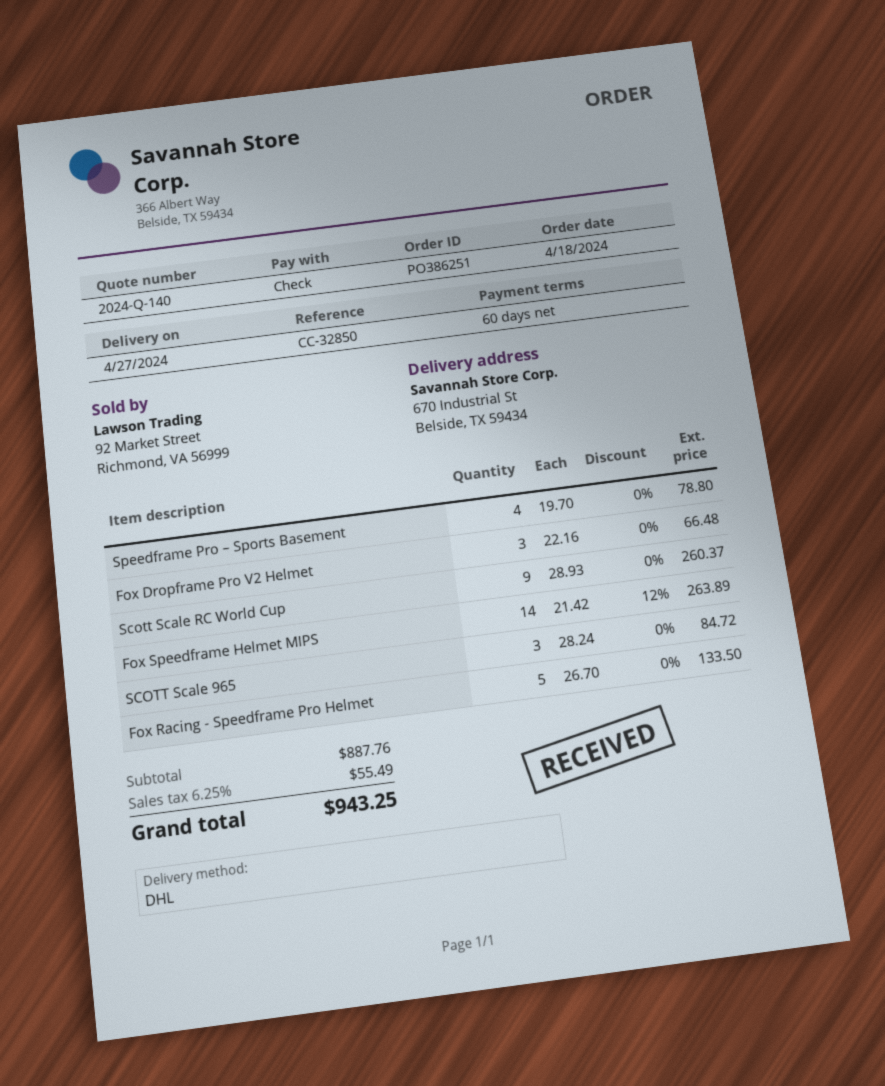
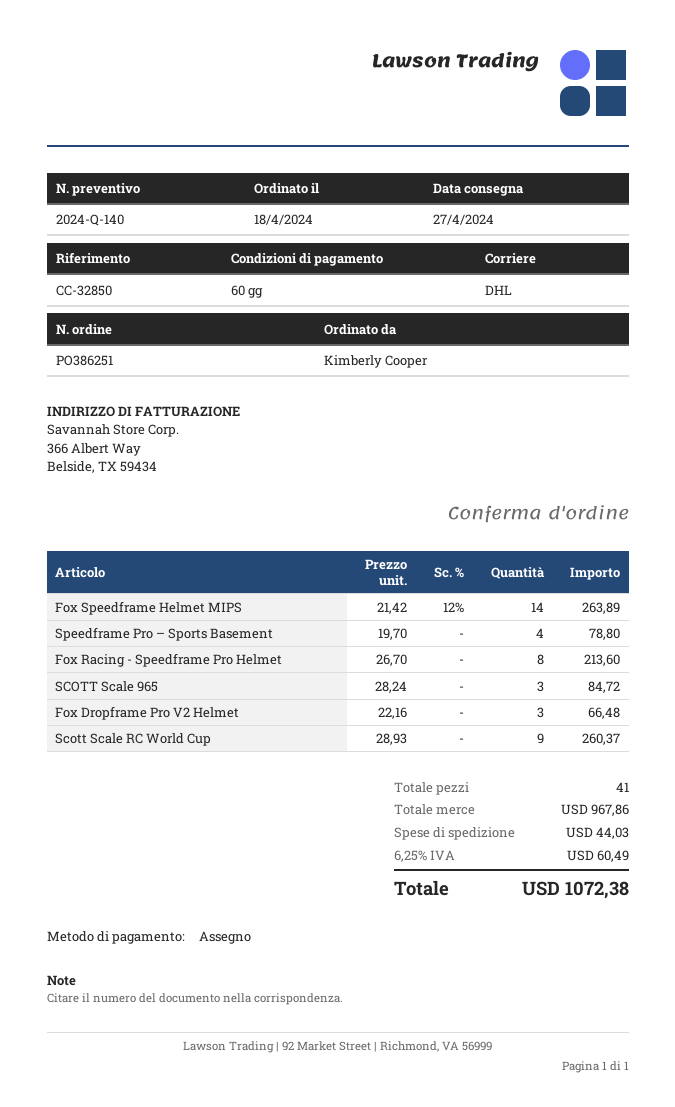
Fox Racing - Speedframe Pro Helmet: 5 x 26.70 = 133.50 -> 8 x 26.70 = 213.60
subtotal: 887.76 -> 967.86
shipping: none -> 44.03
tax: 6.25% = 55.49 -> 6.25% = 60.49
total: 943.25 -> 1072.38

